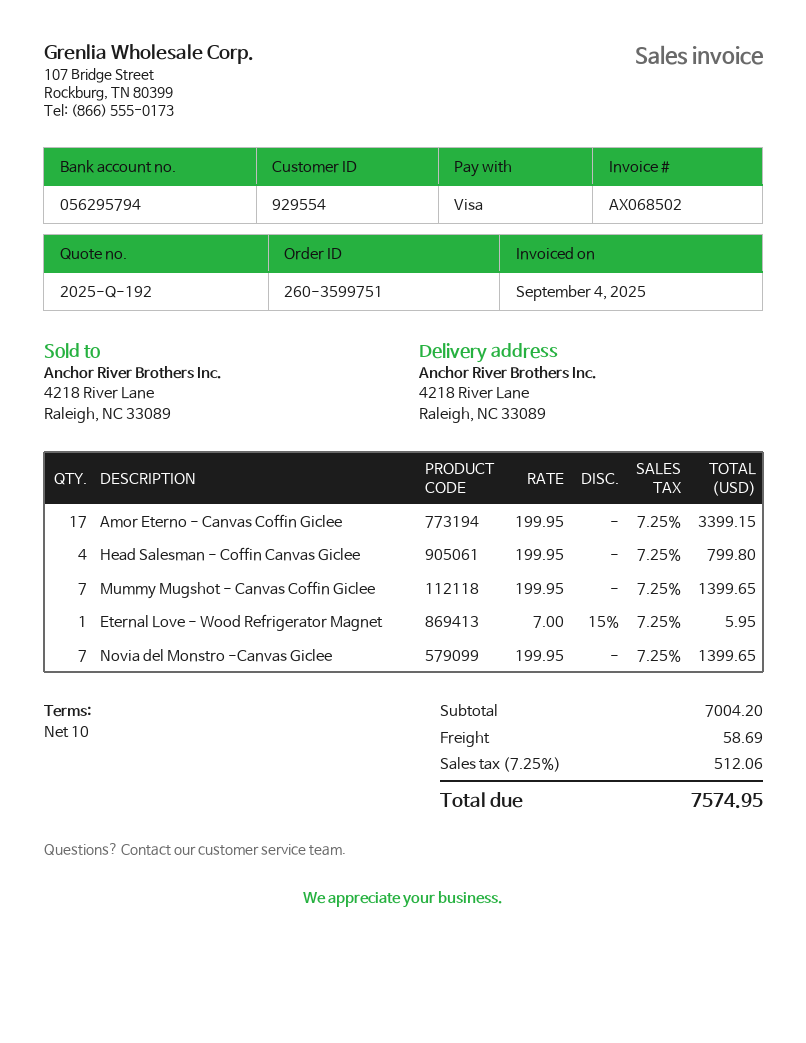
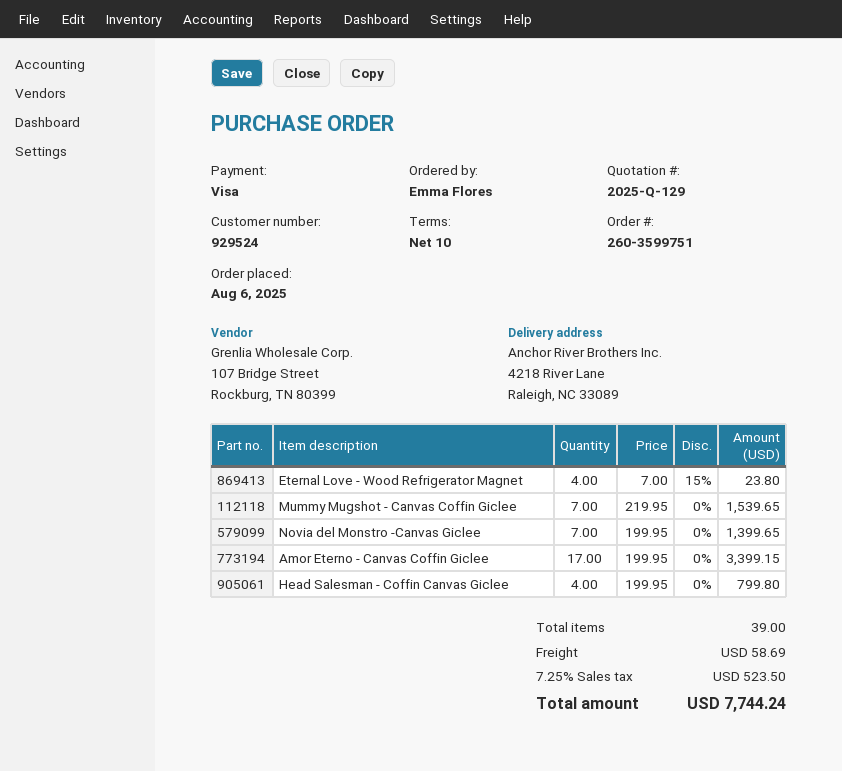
quote number: 2025-Q-192 -> 2025-Q-129
customer number: 929554 -> 929524
Mummy Mugshot - Canvas Coffin Giclee: 7 x 199.95 = 1399.65 -> 7 x 219.95 = 1539.65
Eternal Love - Wood Refrigerator Magnet: 1 x 7.00 - 15% = 5.95 -> 4 x 7.00 - 15% = 23.80
tax: 7.25% = 512.06 -> 7.25% = 523.50
total: 7574.95 -> 7744.24

